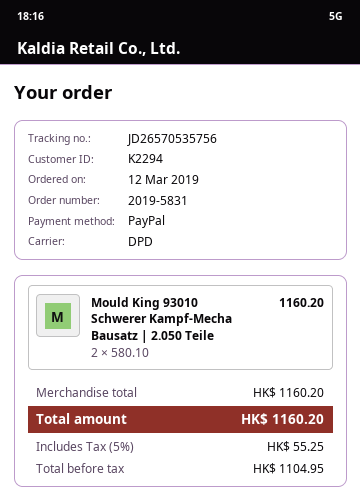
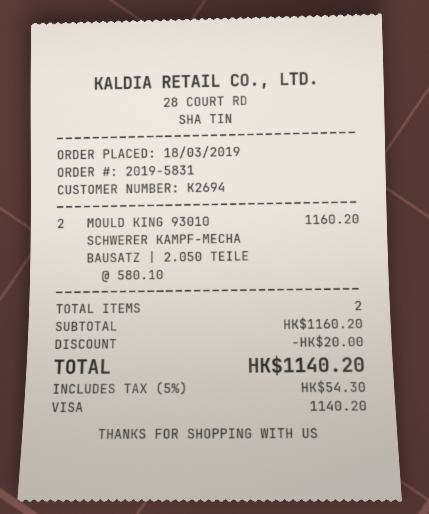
order date: 2019-03-12 -> 2019-03-18
customer number: K2294 -> K2694
payment method: PayPal -> Visa
discount: none -> 20.00
tax: 5% = 55.25 -> 5% = 54.30
total: 1160.20 -> 1140.20

